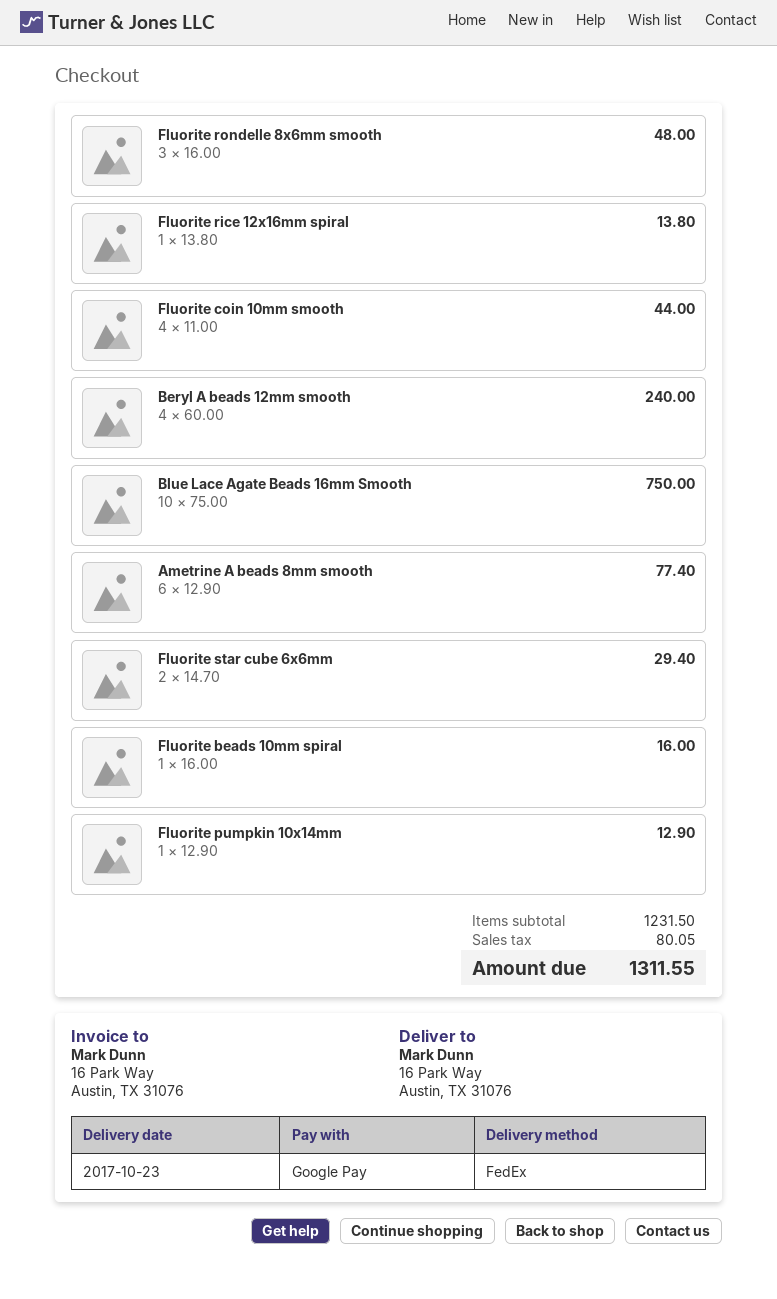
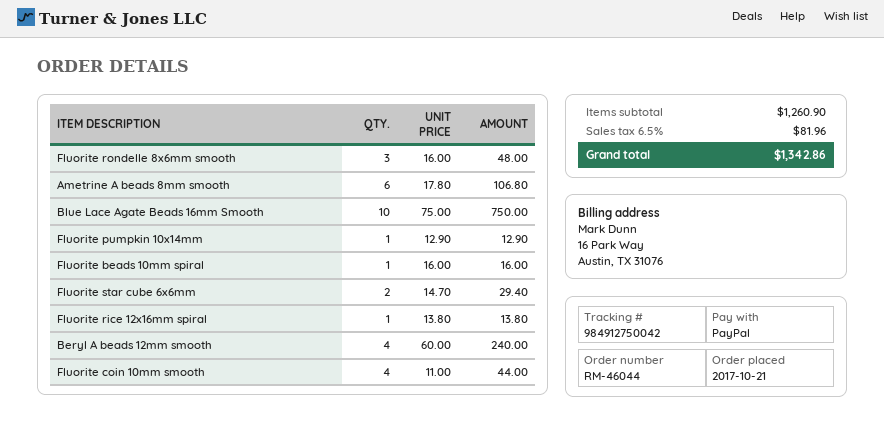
payment method: Google Pay -> PayPal
Ametrine A beads 8mm smooth: 6 x 12.90 = 77.40 -> 6 x 17.80 = 106.80
subtotal: 1231.50 -> 1260.90
tax: 80.05 -> 81.96
total: 1311.55 -> 1342.86

